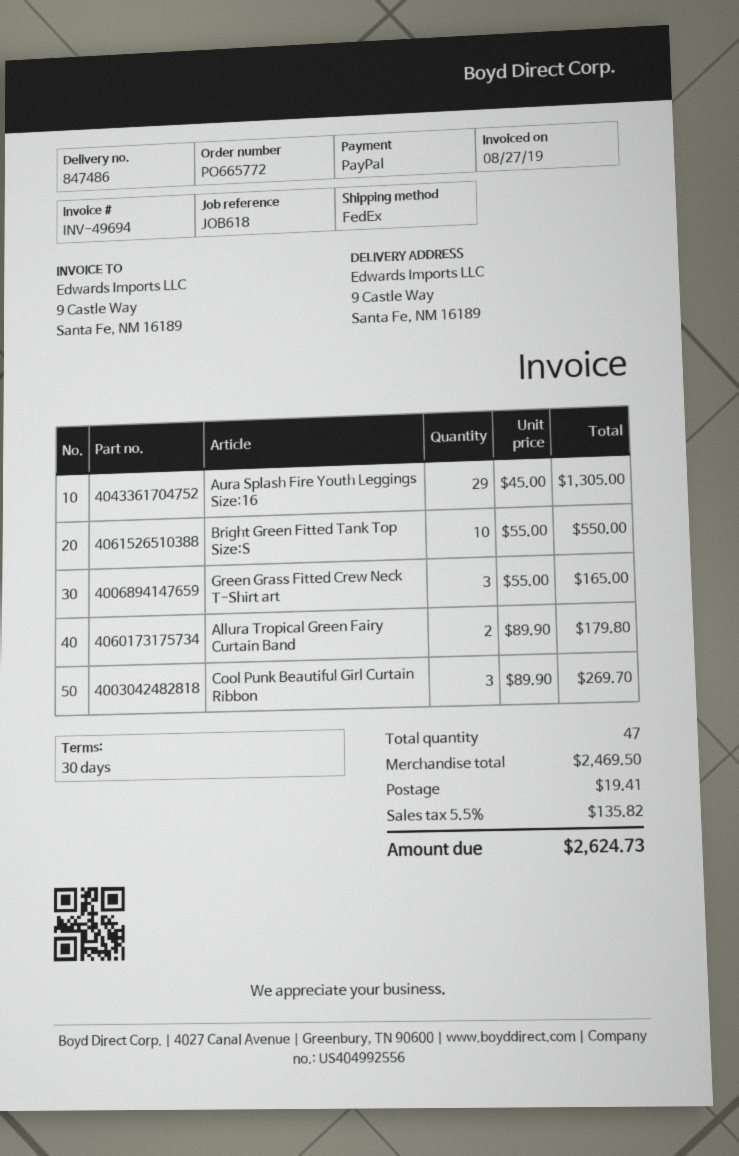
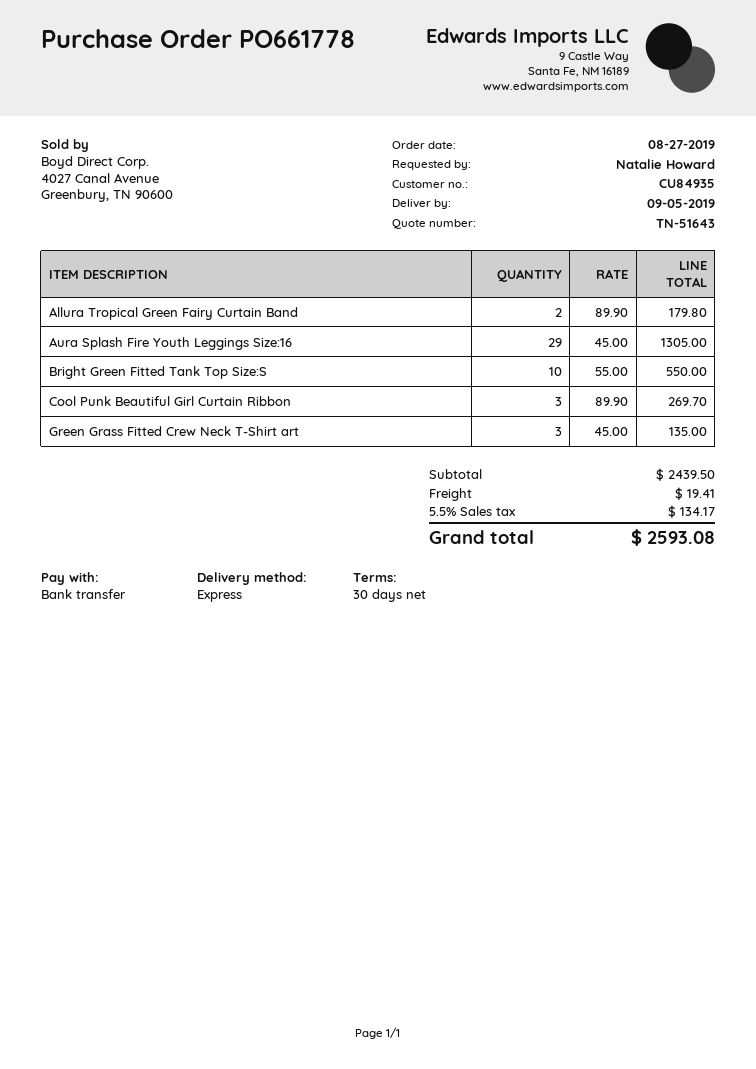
order number: PO665772 -> PO661778
payment method: PayPal -> bank transfer
shipping method: FedEx -> express
Green Grass Fitted Crew Neck T-Shirt art: 3 x 55.00 = 165.00 -> 3 x 45.00 = 135.00
subtotal: 2469.50 -> 2439.50
tax: 5.5% = 135.82 -> 5.5% = 134.17
total: 2624.73 -> 2593.08

